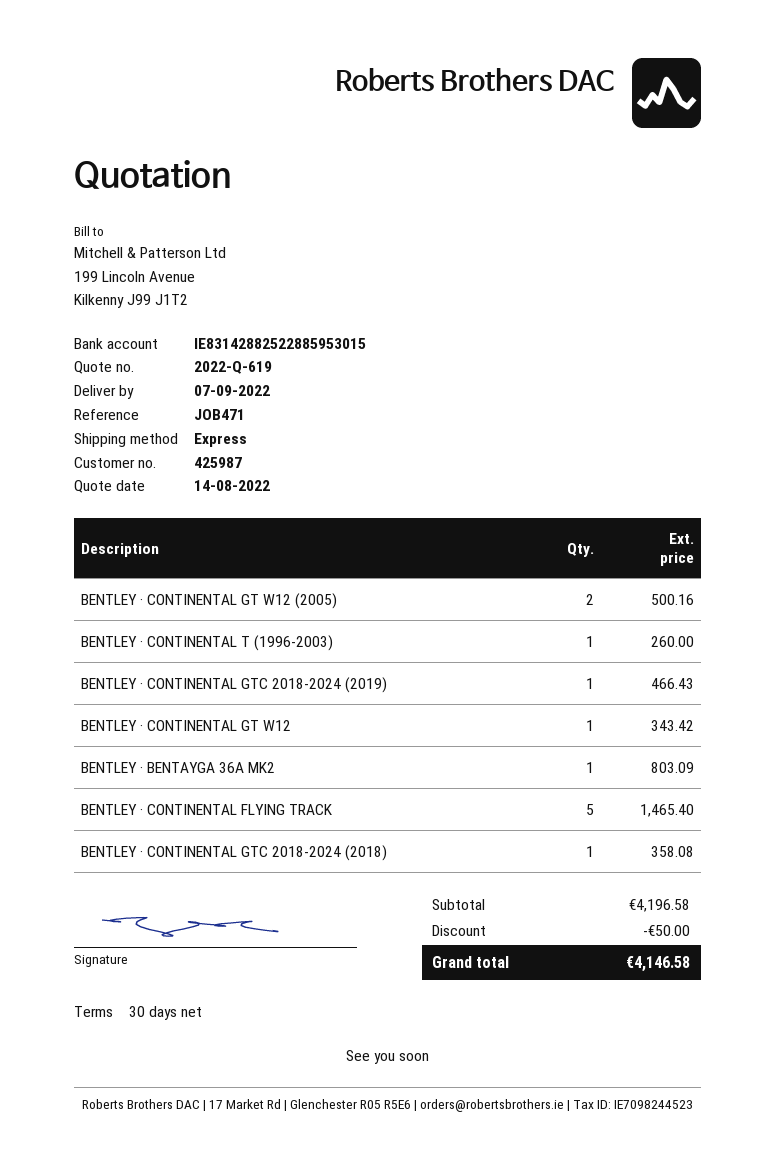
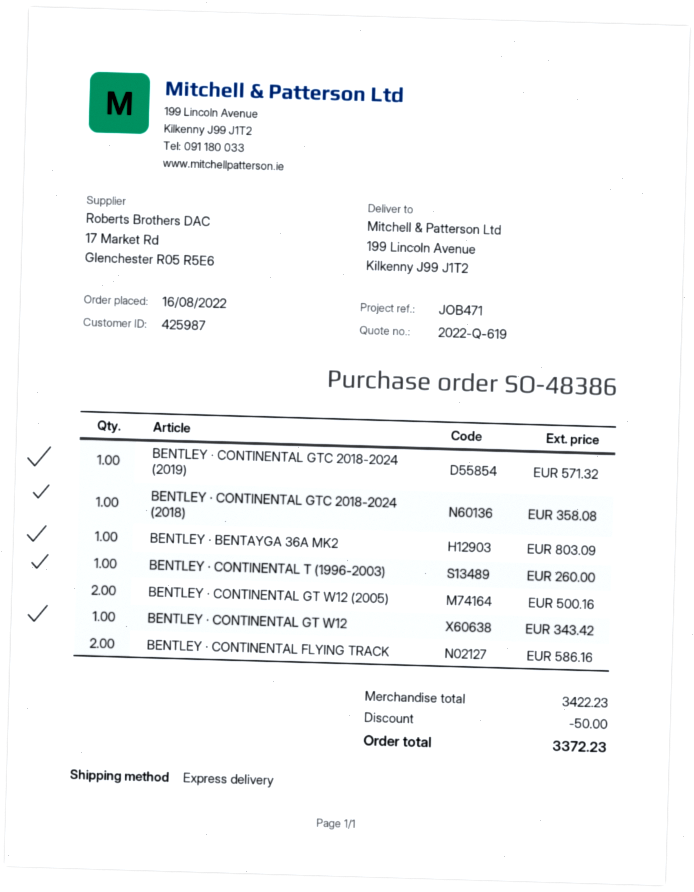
BENTLEY · CONTINENTAL GTC 2018-2024 (2019): 1 for 466.43 -> 1 for 571.32
BENTLEY · CONTINENTAL FLYING TRACK: 5 for 1465.40 -> 2 for 586.16
subtotal: 4196.58 -> 3422.23
total: 4146.58 -> 3372.23

